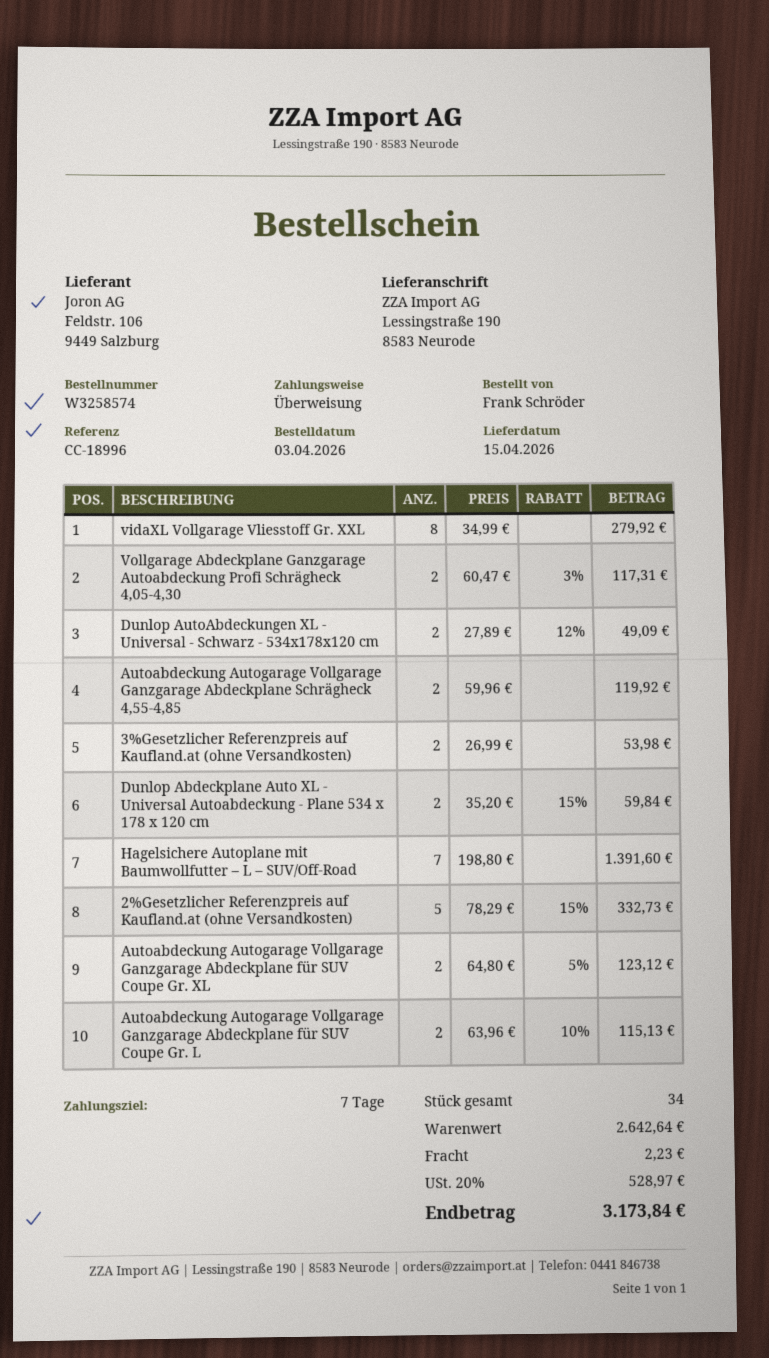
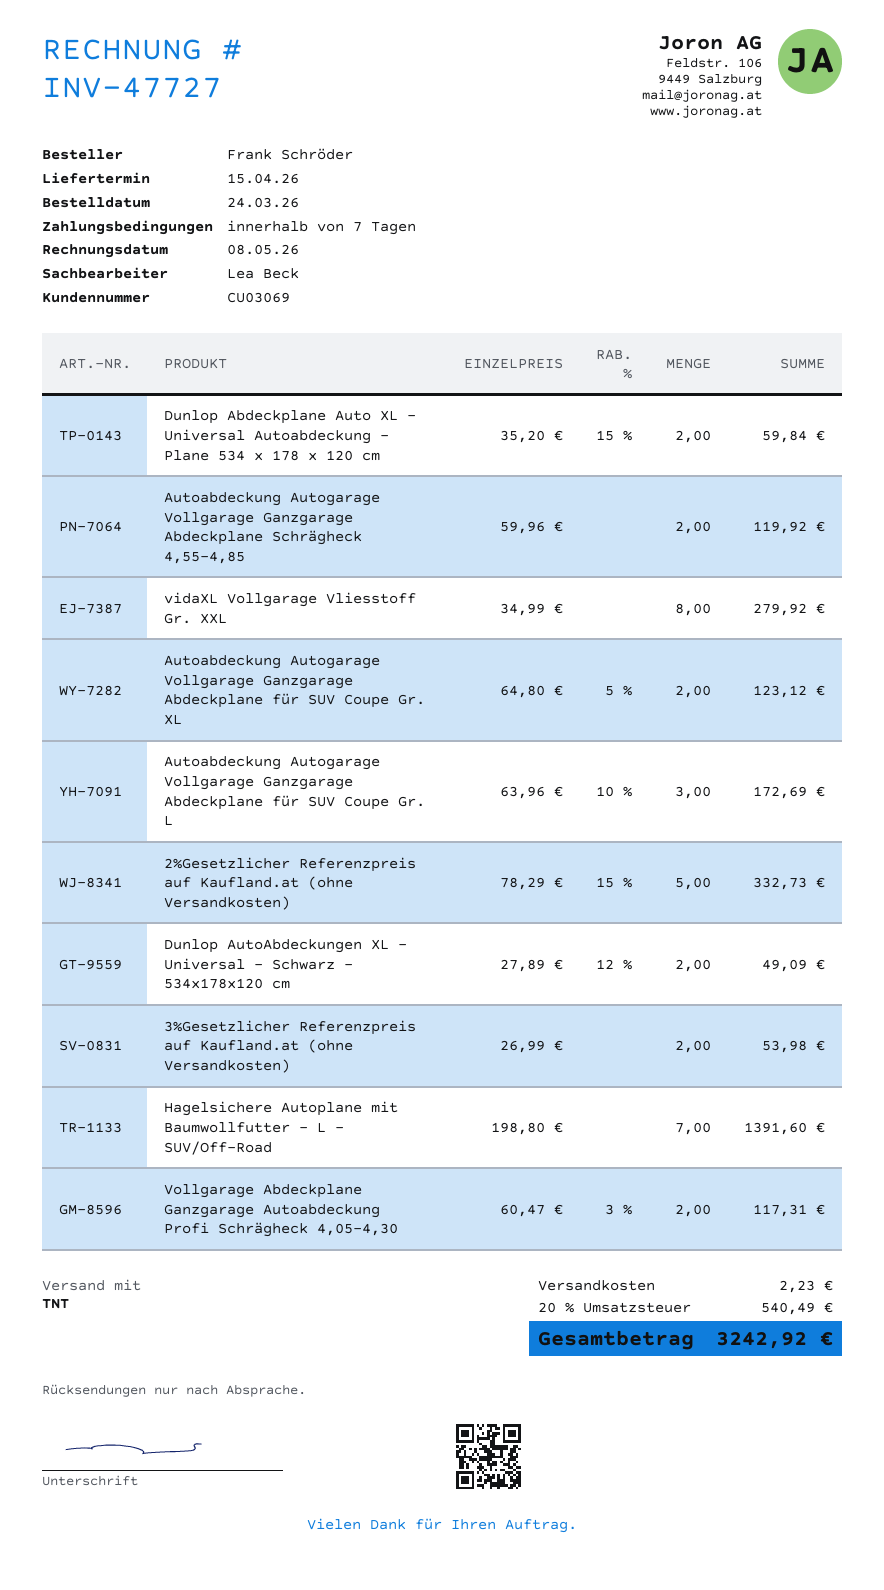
order date: 2026-04-03 -> 2026-03-24
Autoabdeckung Autogarage Vollgarage Ganzgarage Abdeckplane für SUV Coupe Gr. L: 2 x 63.96 - 10% = 115.13 -> 3 x 63.96 - 10% = 172.69
tax: 20% = 528.97 -> 20% = 540.49
total: 3173.84 -> 3242.92

